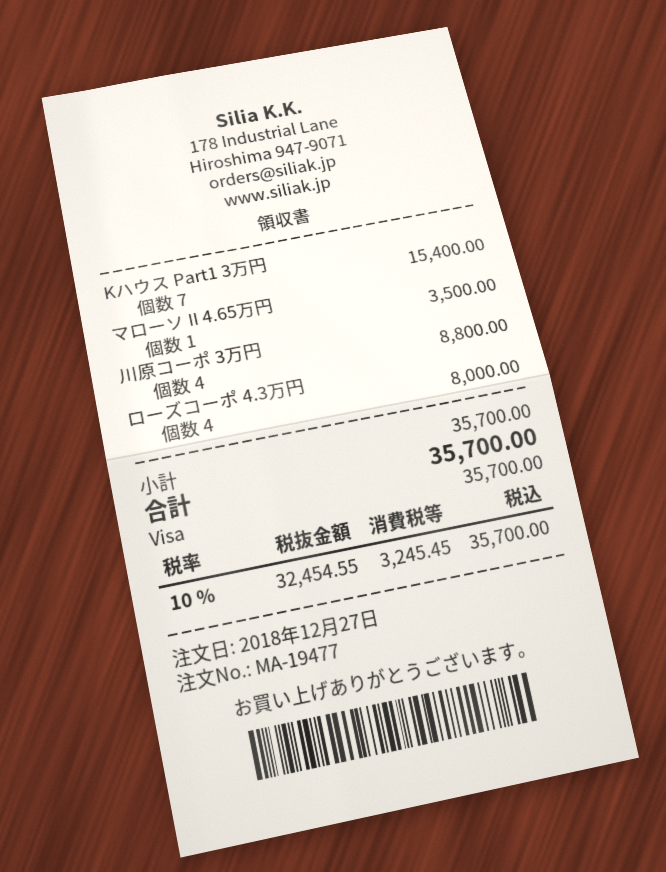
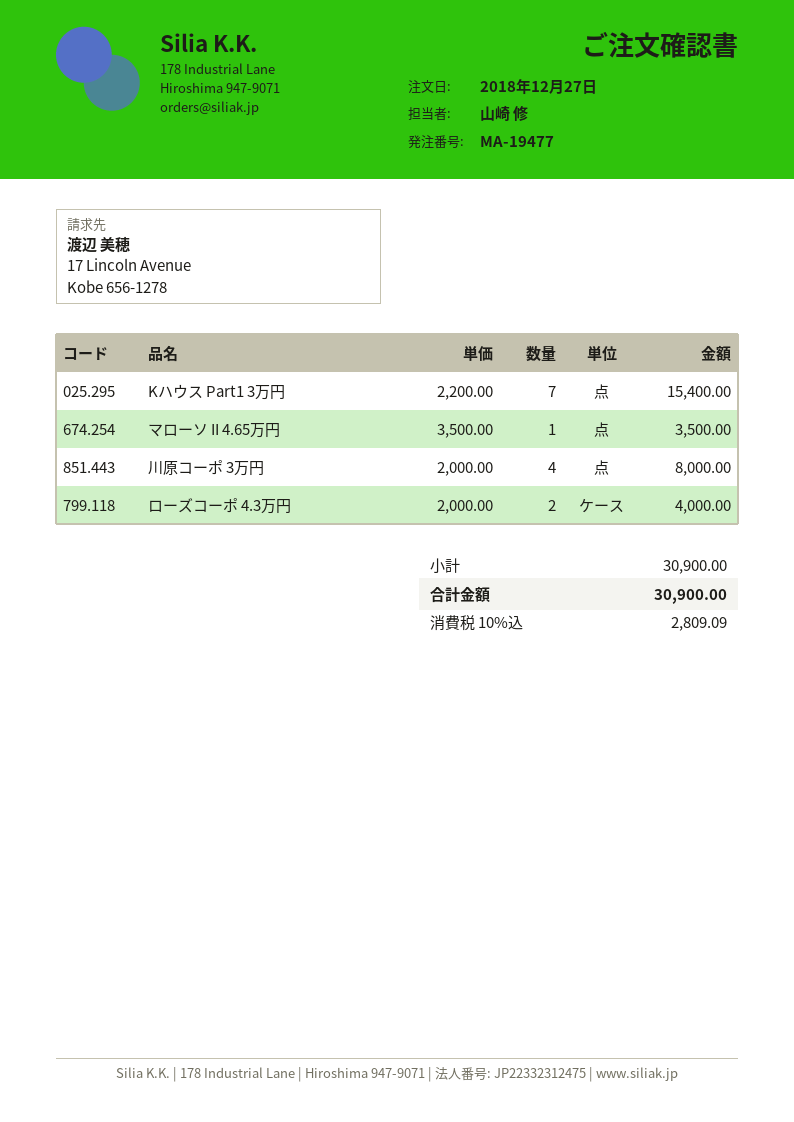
川原コーポ 3万円: 4 for 8800.00 -> 4 for 8000.00
ローズコーポ 4.3万円: 4 for 8000.00 -> 2 for 4000.00
subtotal: 35700.00 -> 30900.00
tax: 10% = 3245.45 -> 10% = 2809.09
total: 35700.00 -> 30900.00

